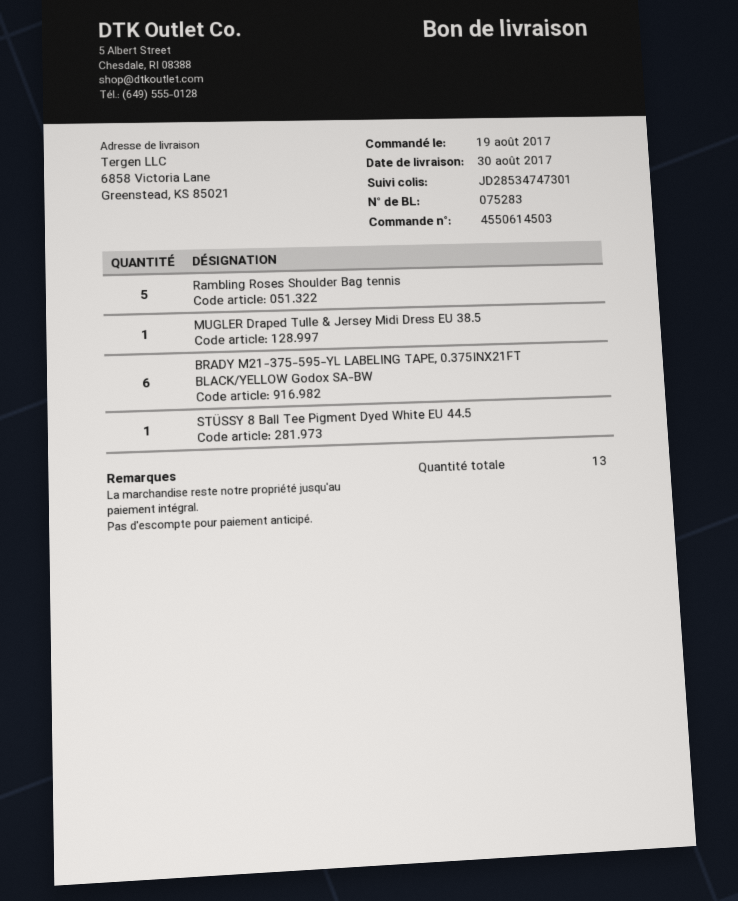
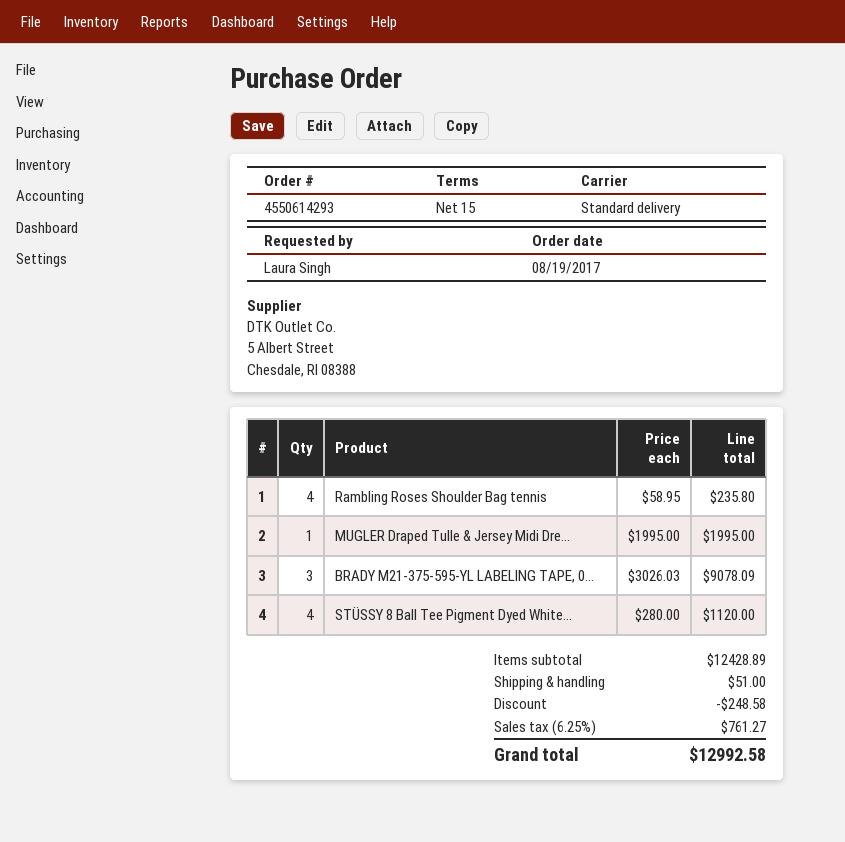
order number: 4550614503 -> 4550614293
Rambling Roses Shoulder Bag tennis: 5 -> 4
BRADY M21-375-595-YL LABELING TAPE, 0.375INX21FT BLACK/YELLOW Godox SA-BW: 6 -> 3
STÜSSY 8 Ball Tee Pigment Dyed White EU 44.5: 1 -> 4

